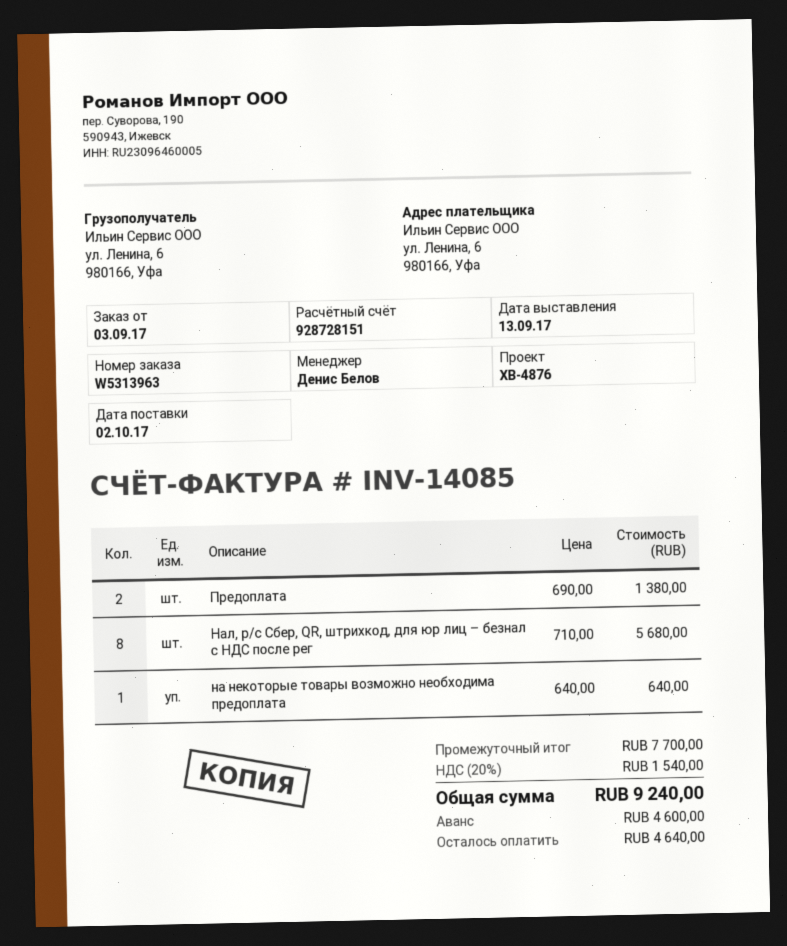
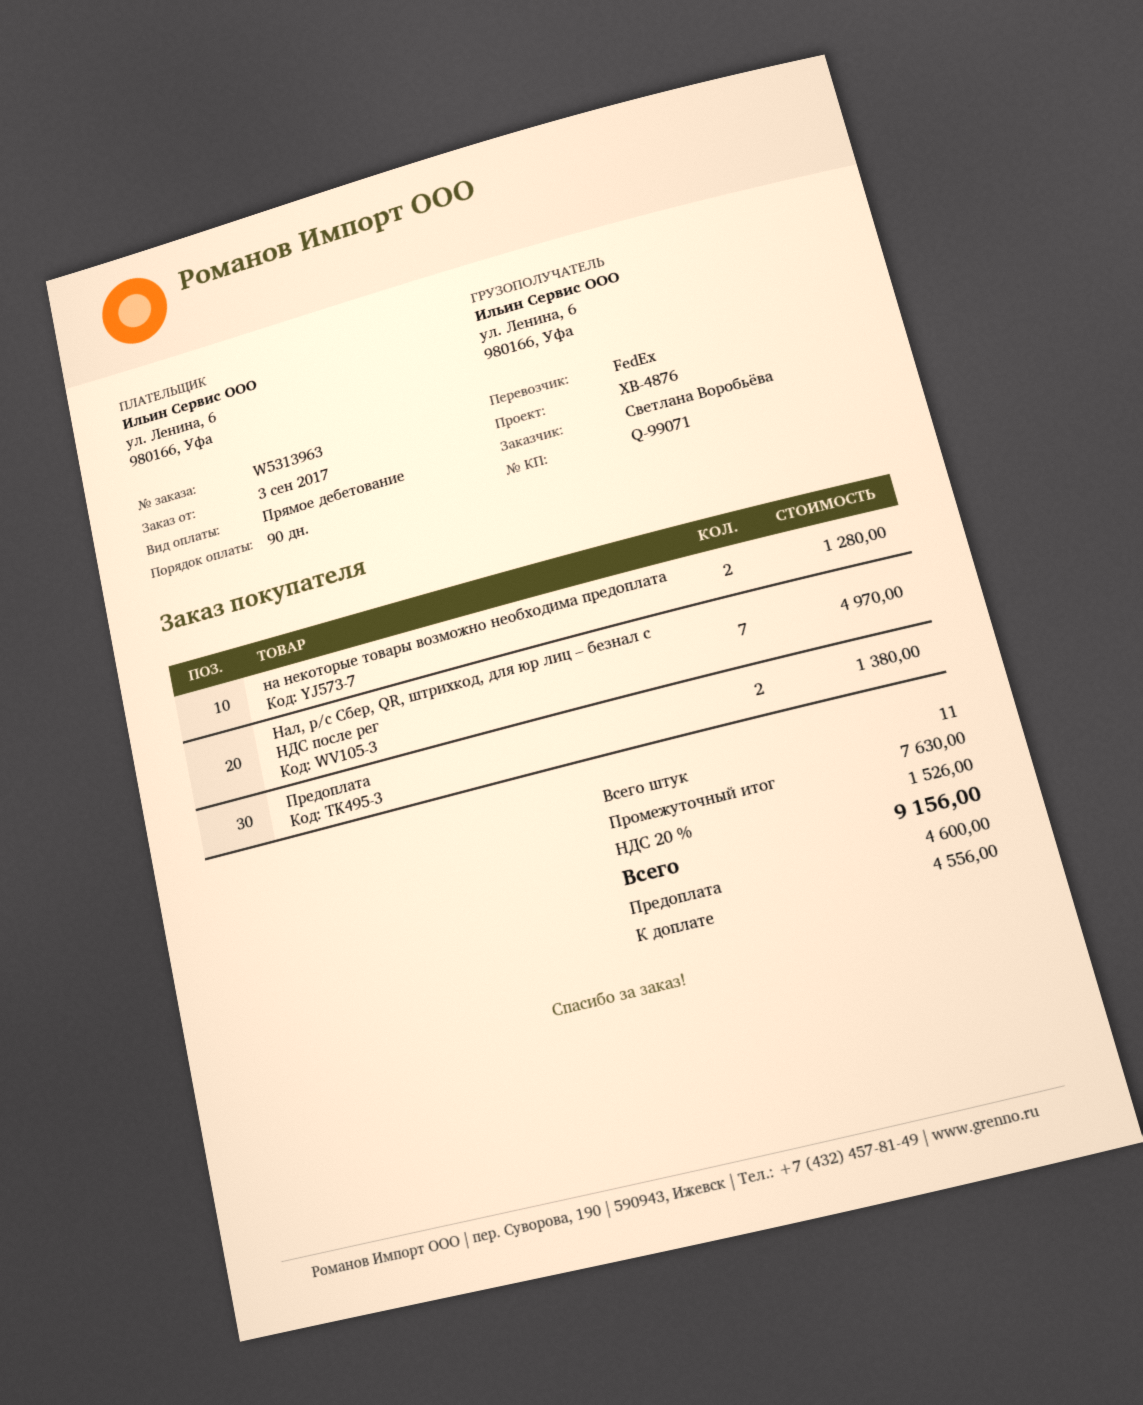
Нал, р/с Сбер, QR, штрихкод, для юр лиц – безнал с НДС после рег: 8 for 5680.00 -> 7 for 4970.00
на некоторые товары возможно необходима предоплата: 1 for 640.00 -> 2 for 1280.00
subtotal: 7700.00 -> 7630.00
tax: 20% = 1540.00 -> 20% = 1526.00
total: 9240.00 -> 9156.00
balance: 4640.00 -> 4556.00

